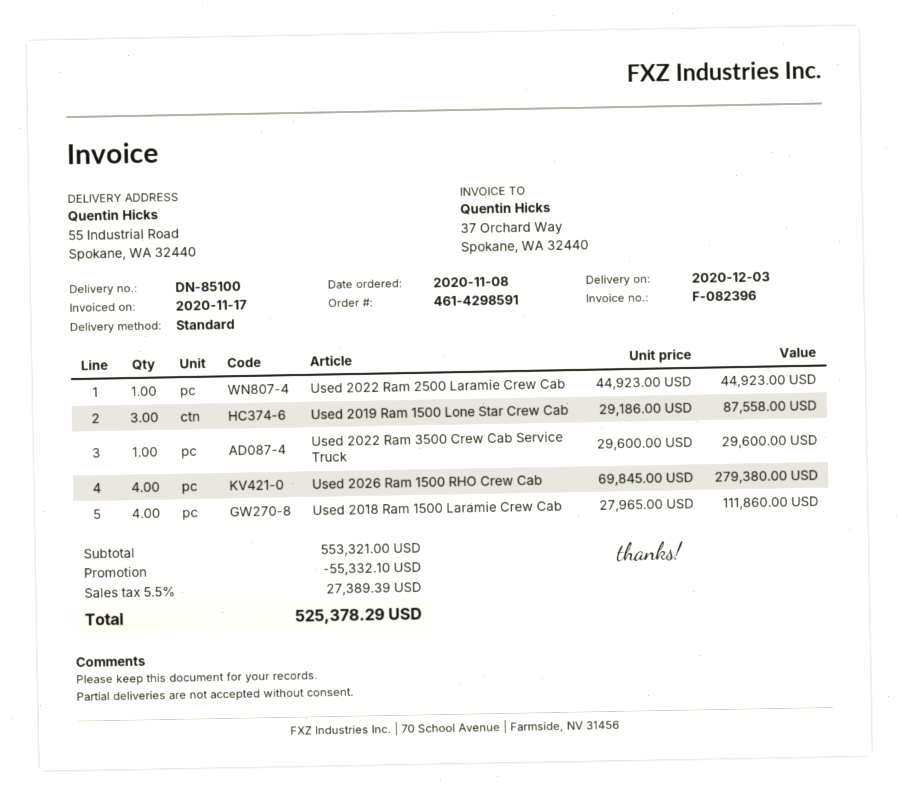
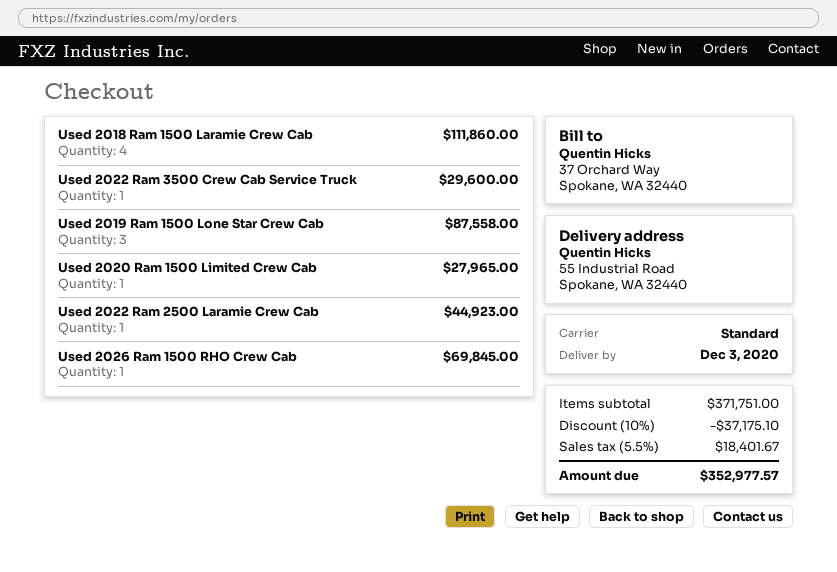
Used 2026 Ram 1500 RHO Crew Cab: 4 for 279380.00 -> 1 for 69845.00
Used 2020 Ram 1500 Limited Crew Cab: none -> 1 for 27965.00
subtotal: 553321.00 -> 371751.00
discount: 55332.10 -> 37175.10
tax: 5.5% = 27389.39 -> 5.5% = 18401.67
total: 525378.29 -> 352977.57

